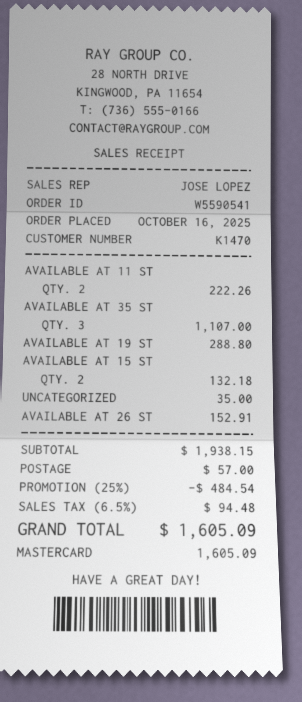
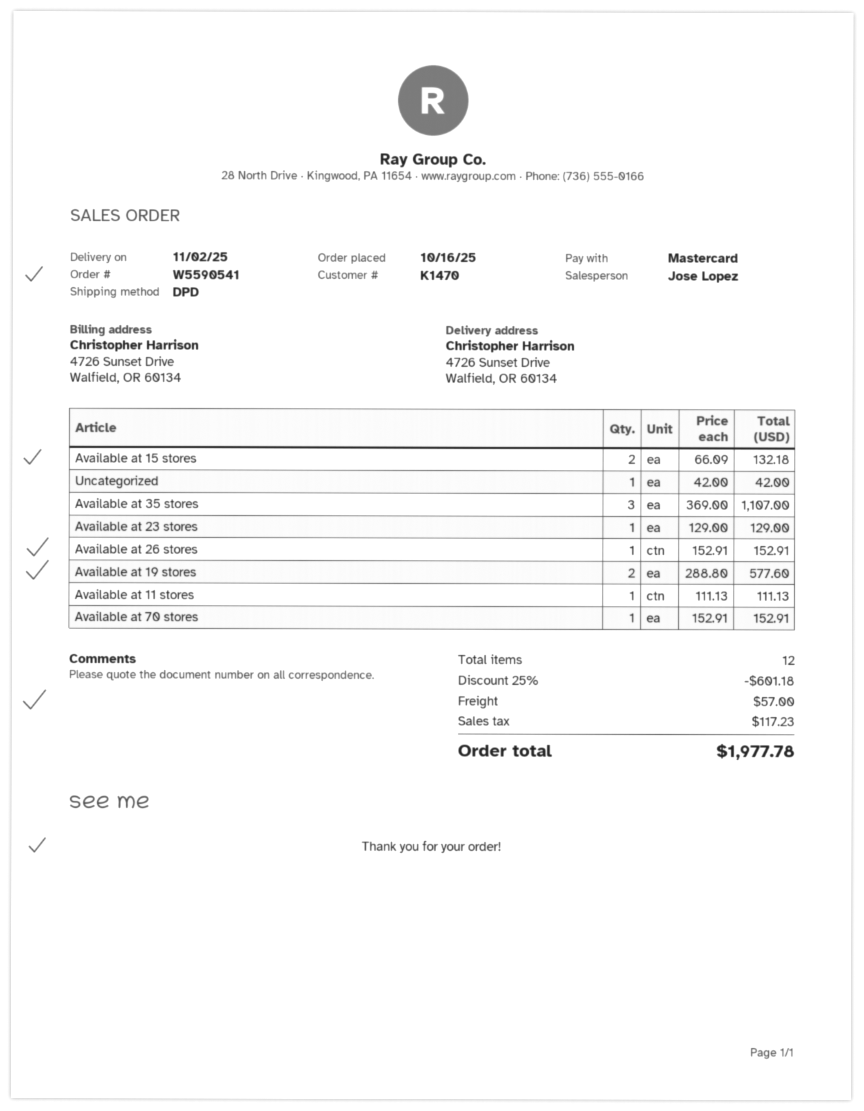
AVAILABLE AT 11 ST: 2 for 222.26 -> 1 for 111.13
AVAILABLE AT 19 ST: 1 for 288.80 -> 2 for 577.60
UNCATEGORIZED: 1 for 35.00 -> 1 for 42.00
Available at 23 stores: none -> 1 for 129.00
Available at 70 stores: none -> 1 for 152.91
discount: 25% = 484.54 -> 25% = 601.18
tax: 94.48 -> 117.23
total: 1605.09 -> 1977.78

